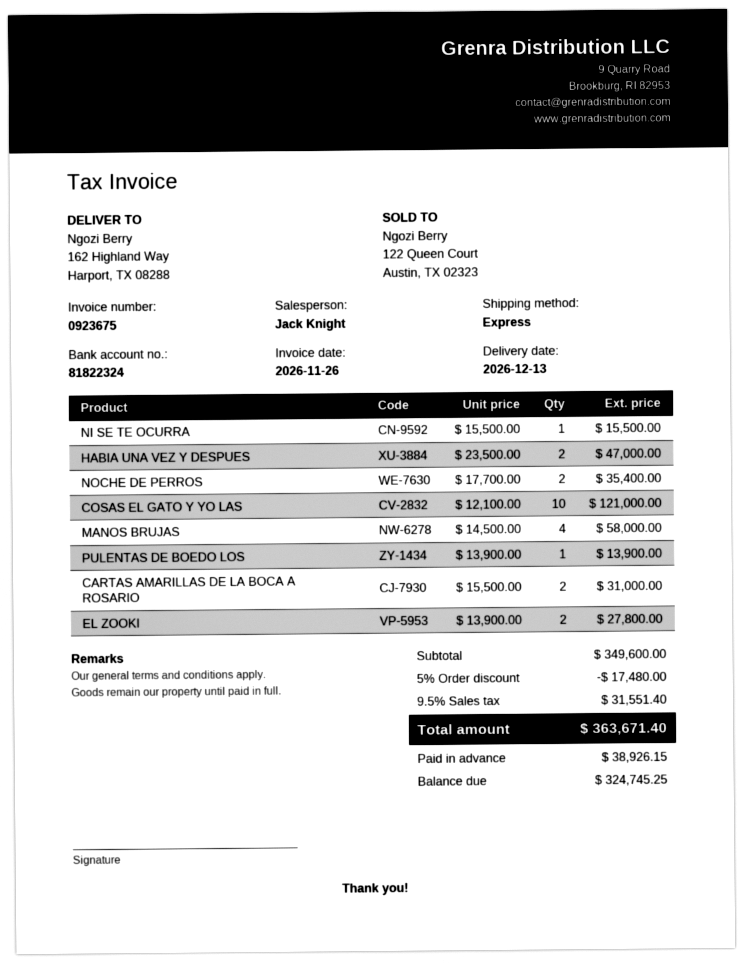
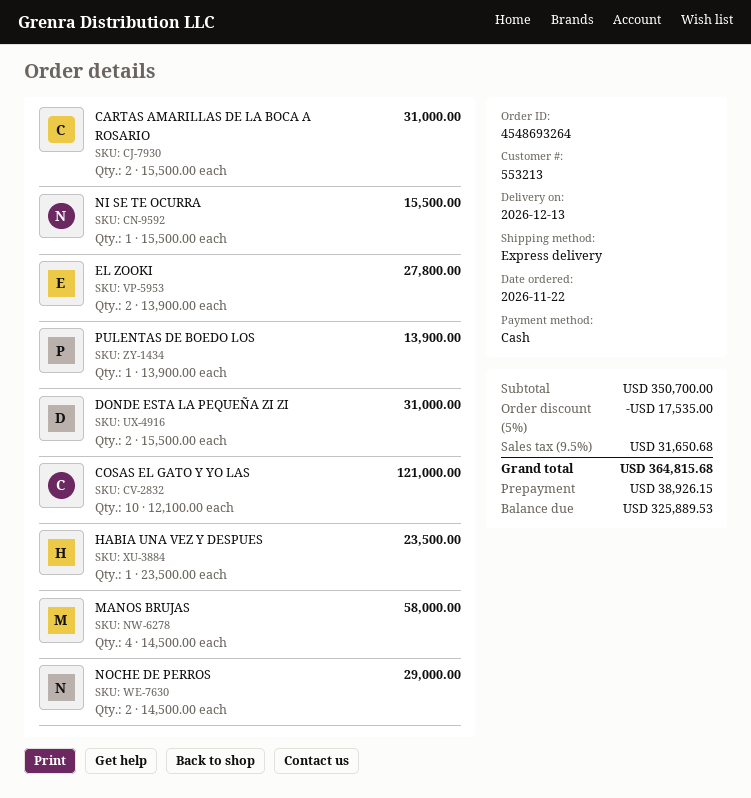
HABIA UNA VEZ Y DESPUES: 2 x 23500.00 = 47000.00 -> 1 x 23500.00 = 23500.00
NOCHE DE PERROS: 2 x 17700.00 = 35400.00 -> 2 x 14500.00 = 29000.00
DONDE ESTA LA PEQUEÑA ZI ZI: none -> 2 x 15500.00 = 31000.00
subtotal: 349600.00 -> 350700.00
discount: 5% = 17480.00 -> 5% = 17535.00
tax: 9.5% = 31551.40 -> 9.5% = 31650.68
total: 363671.40 -> 364815.68
balance: 324745.25 -> 325889.53

